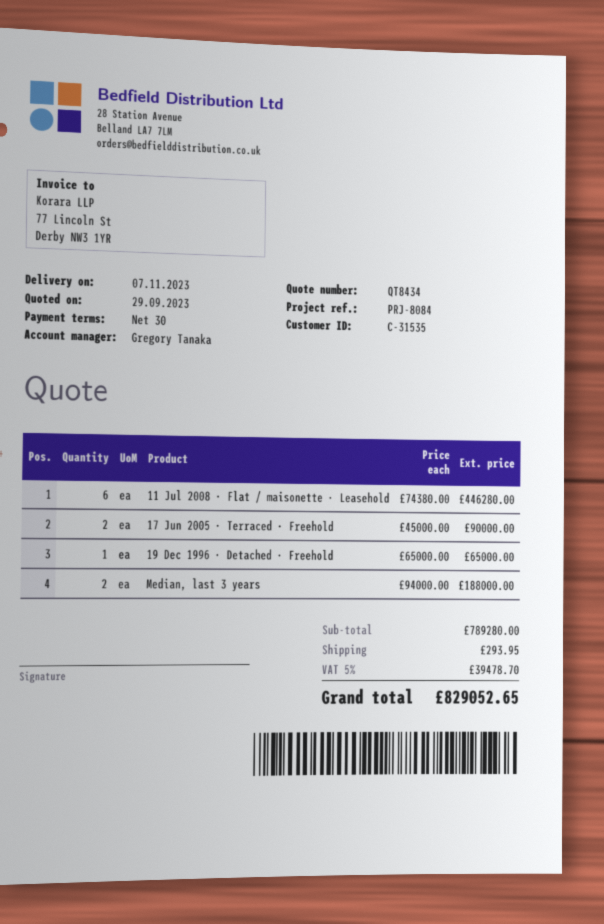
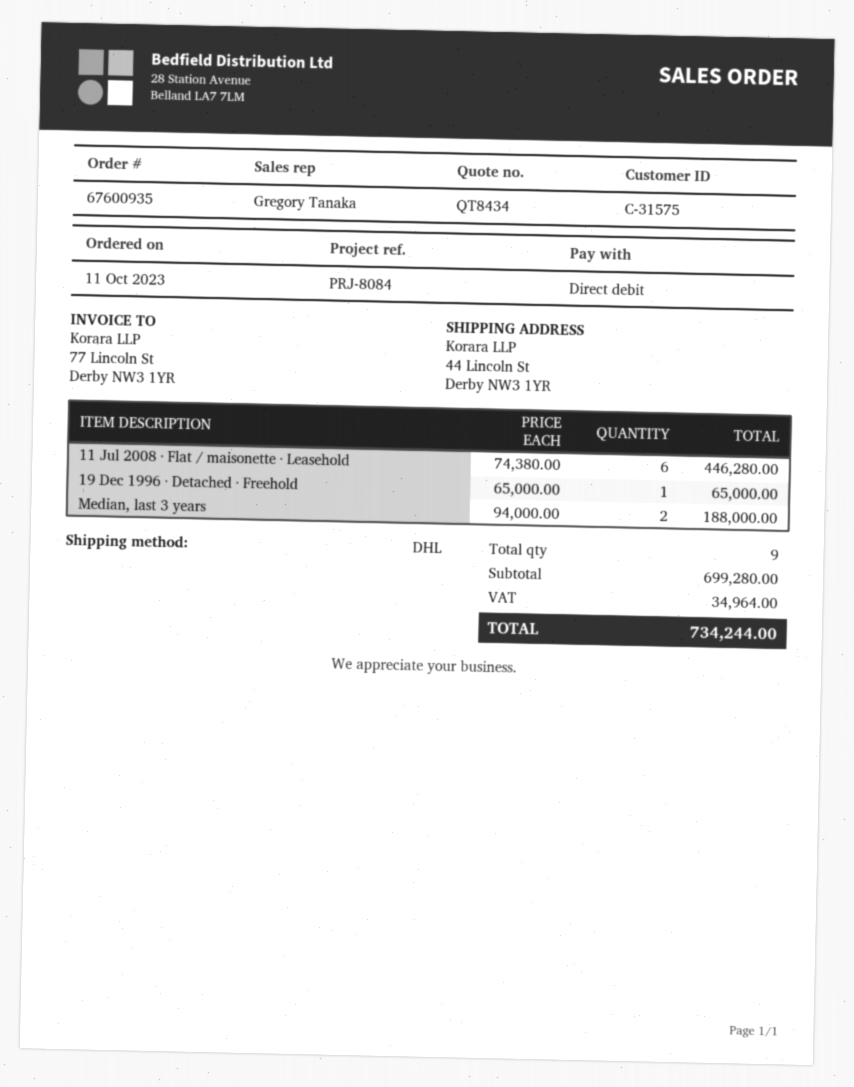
customer number: C-31535 -> C-31575
17 Jun 2005 · Terraced · Freehold: 2 x 45000.00 = 90000.00 -> none
subtotal: 789280.00 -> 699280.00
shipping: 293.95 -> none
tax: 39478.70 -> 34964.00
total: 829052.65 -> 734244.00

